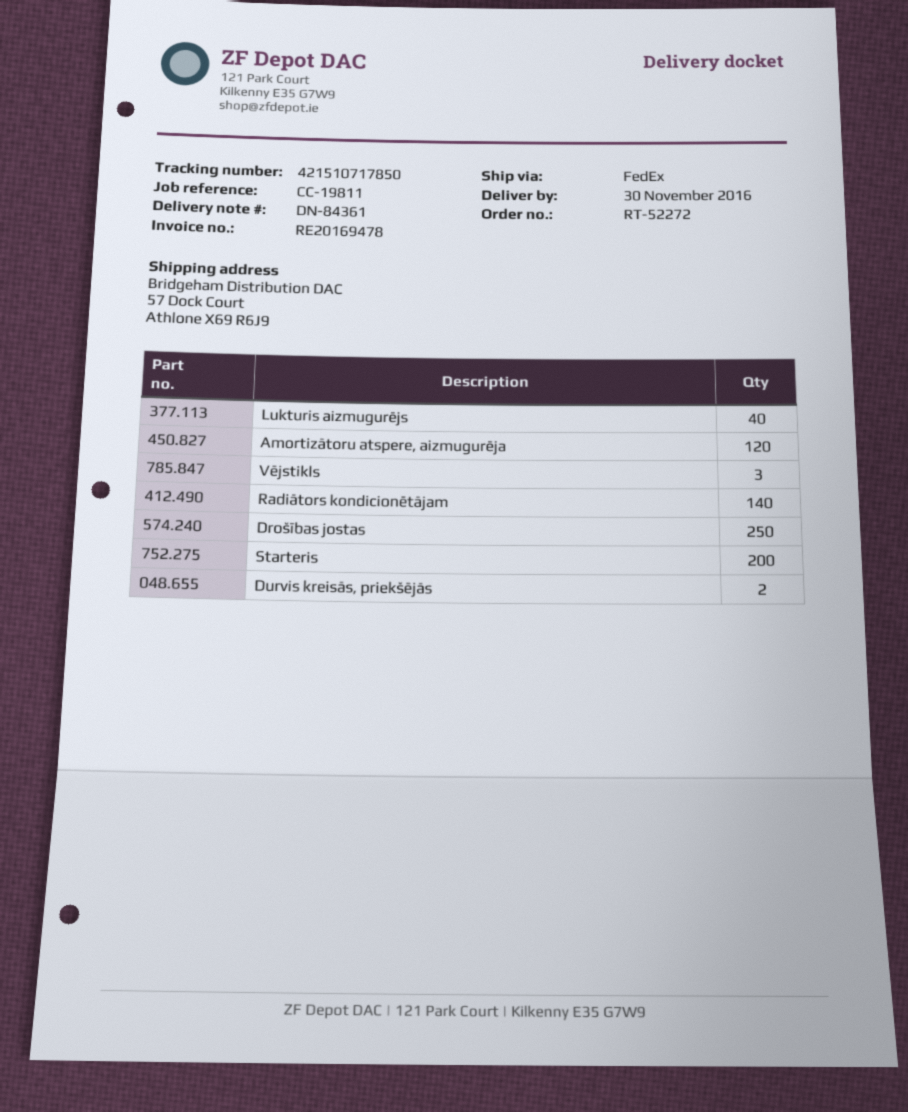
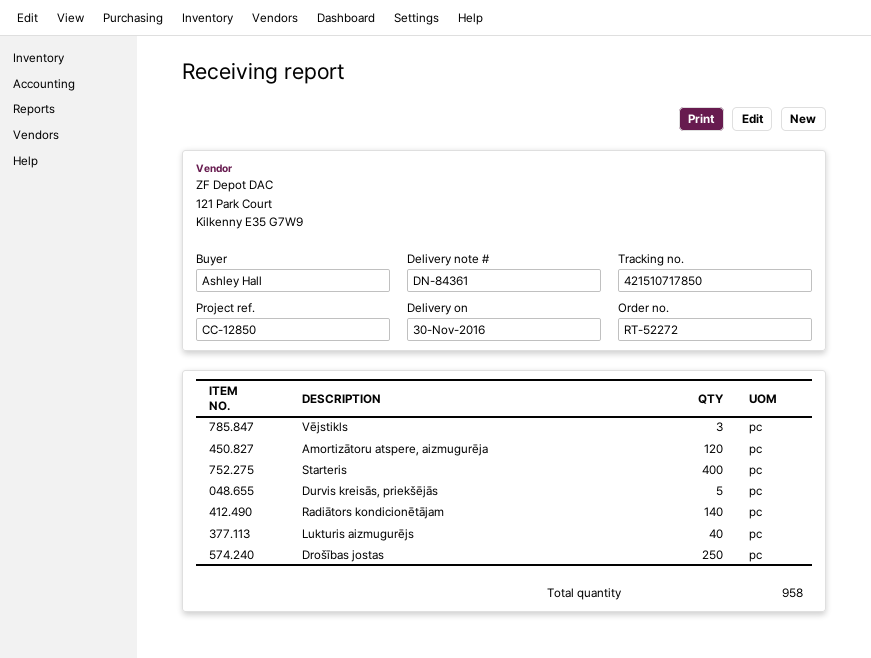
reference: CC-19811 -> CC-12850
Starteris: 200 -> 400
Durvis kreisās, priekšējās: 2 -> 5

